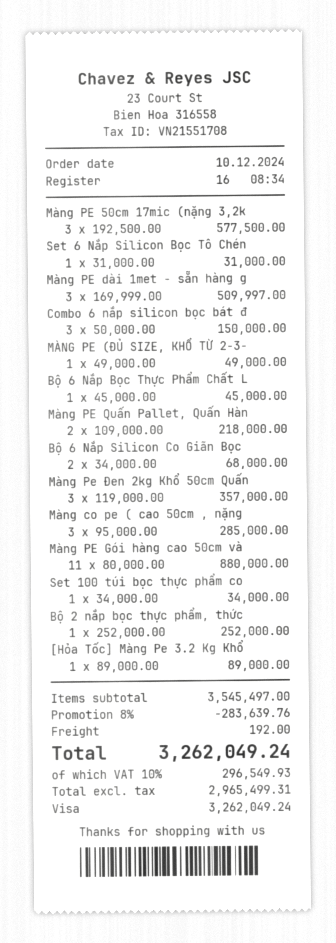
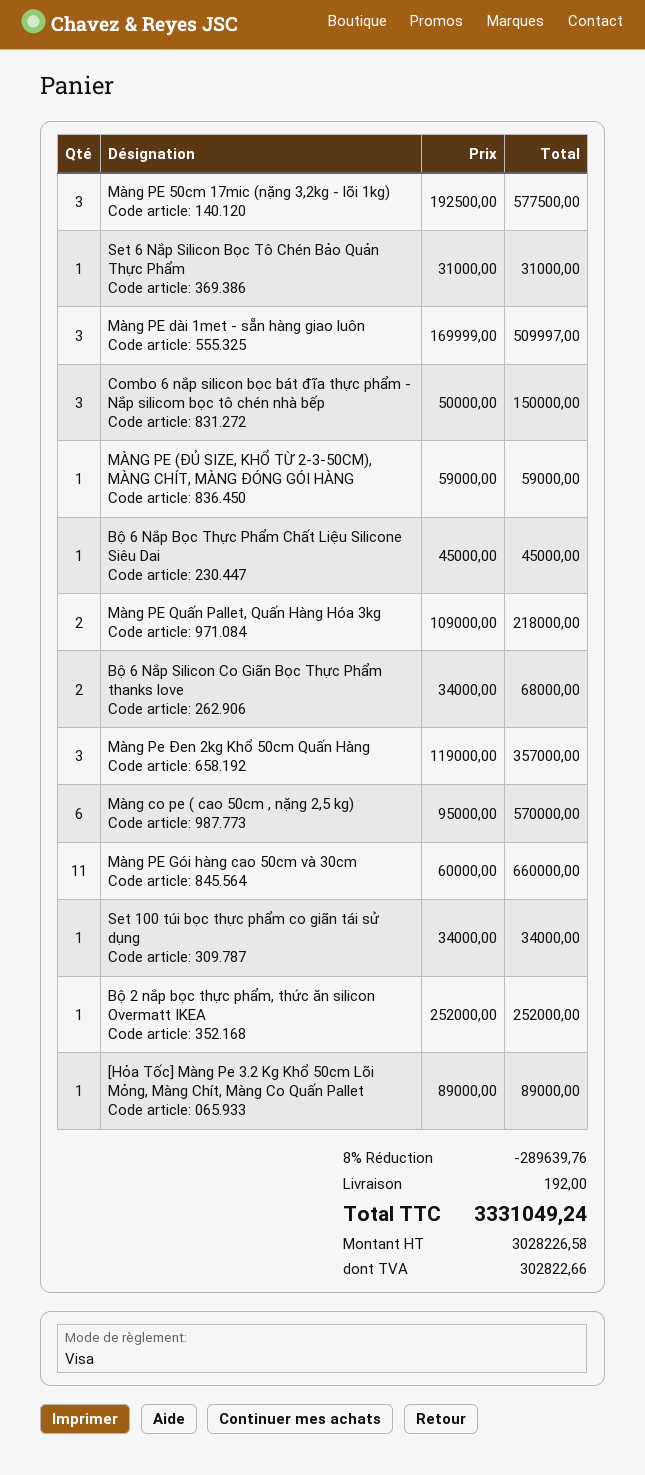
MÀNG PE (ĐỦ SIZE, KHỔ TỪ 2-3-: 1 x 49000.00 = 49000.00 -> 1 x 59000.00 = 59000.00
Màng co pe ( cao 50cm , nặng: 3 x 95000.00 = 285000.00 -> 6 x 95000.00 = 570000.00
Màng PE Gói hàng cao 50cm và: 11 x 80000.00 = 880000.00 -> 11 x 60000.00 = 660000.00
discount: 8% = 283639.76 -> 8% = 289639.76
net: 2965499.31 -> 3028226.58
tax: 296549.93 -> 302822.66
total: 3262049.24 -> 3331049.24

